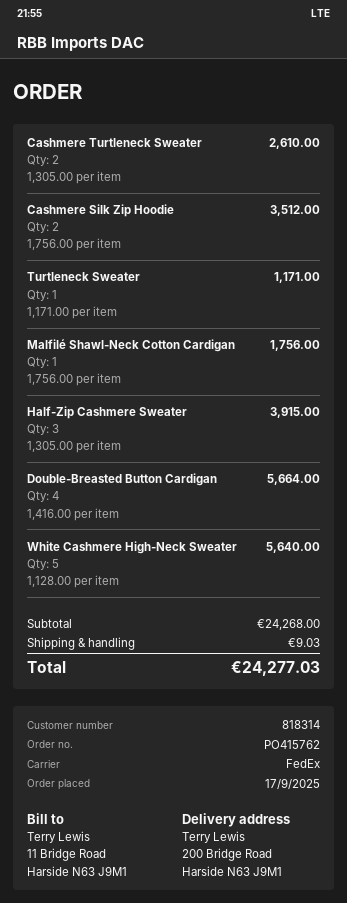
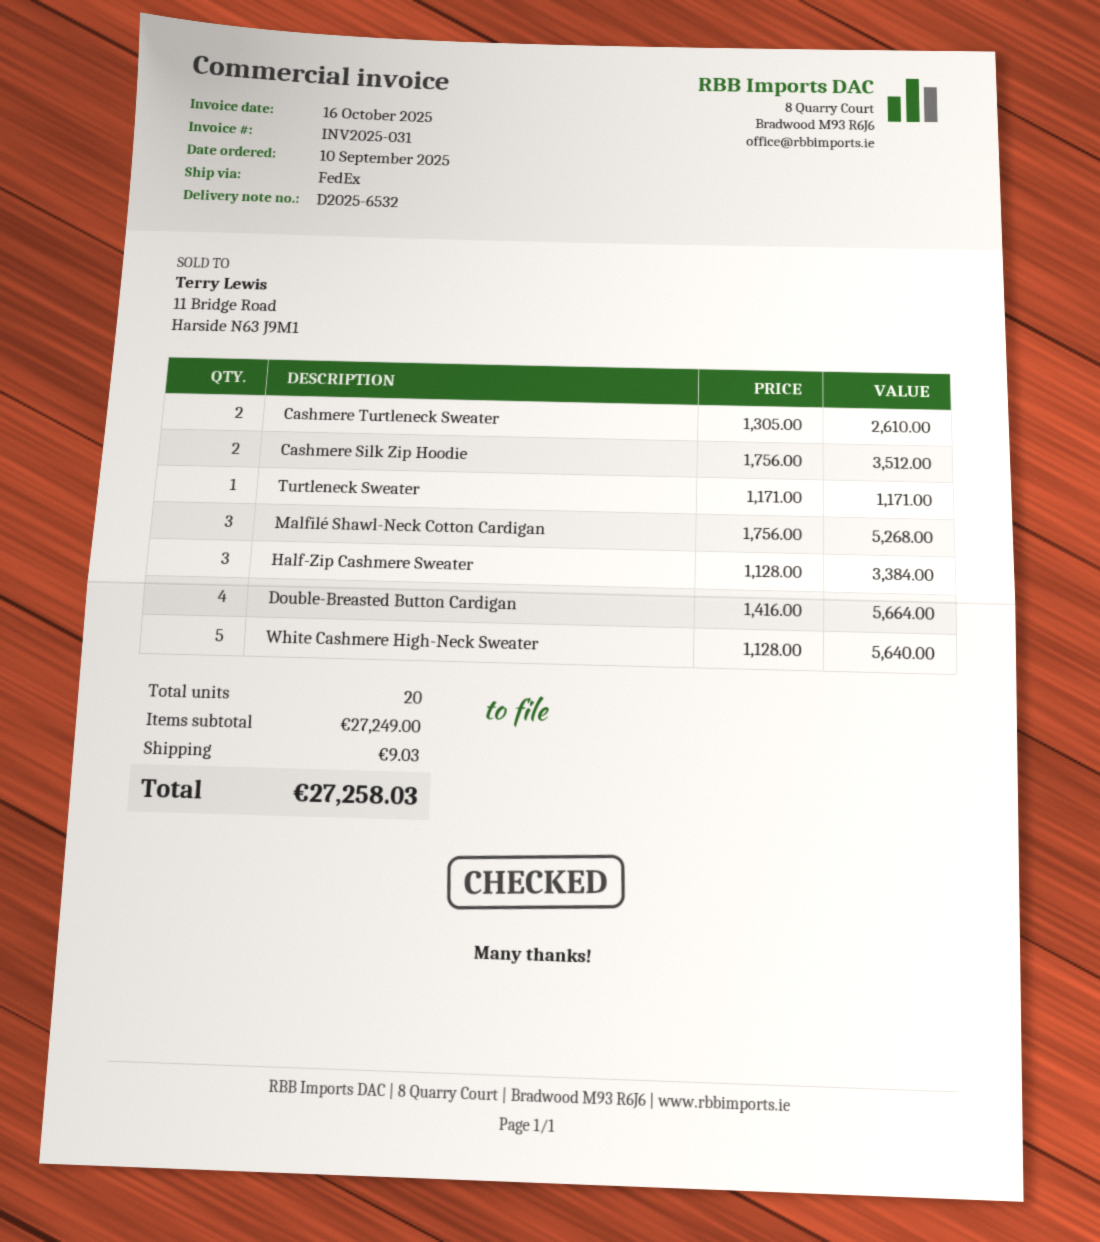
order date: 2025-09-17 -> 2025-09-10
Malfilé Shawl-Neck Cotton Cardigan: 1 x 1756.00 = 1756.00 -> 3 x 1756.00 = 5268.00
Half-Zip Cashmere Sweater: 3 x 1305.00 = 3915.00 -> 3 x 1128.00 = 3384.00
subtotal: 24268.00 -> 27249.00
total: 24277.03 -> 27258.03

